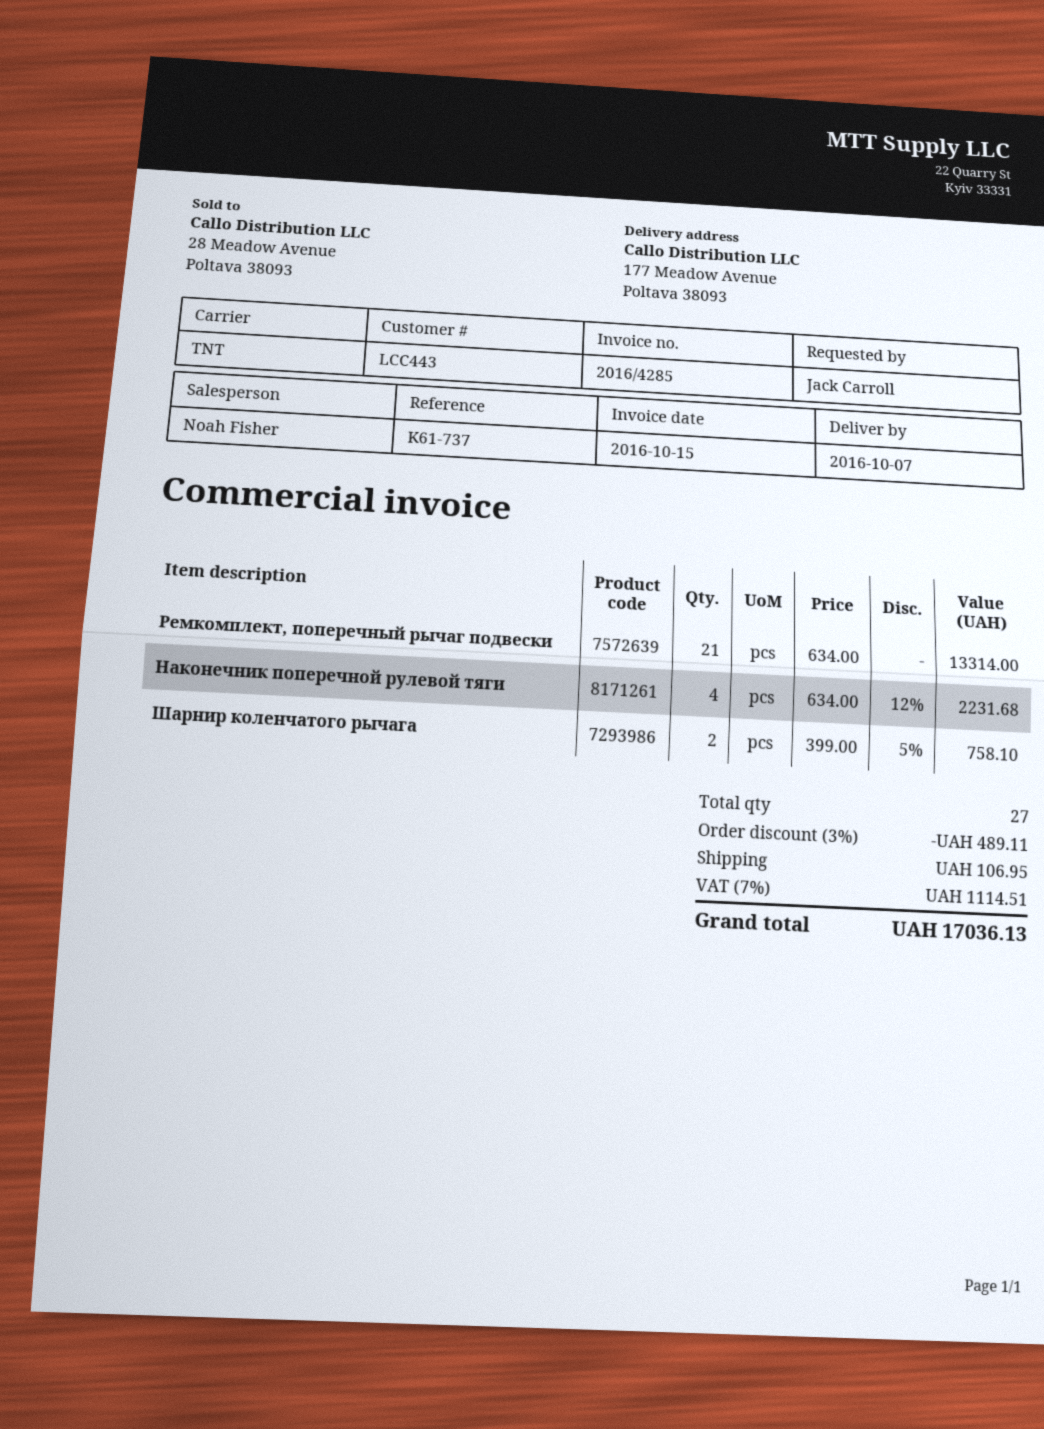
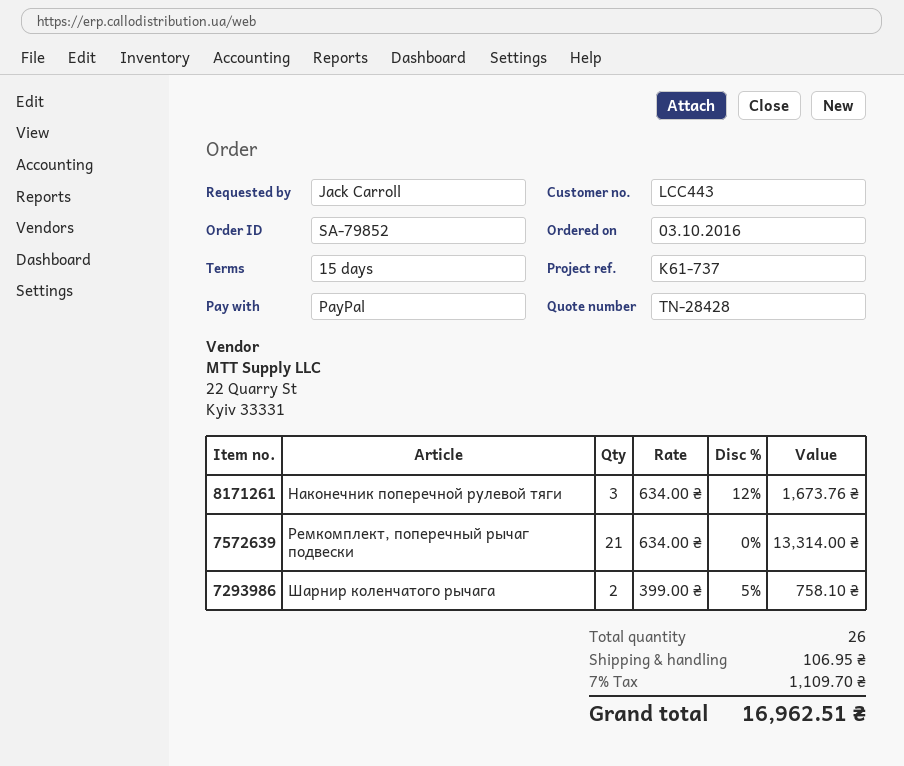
Наконечник поперечной рулевой тяги: 4 x 634.00 - 12% = 2231.68 -> 3 x 634.00 - 12% = 1673.76
total quantity: 27 -> 26
discount: 3% = 489.11 -> none
tax: 7% = 1114.51 -> 7% = 1109.70
total: 17036.13 -> 16962.51

